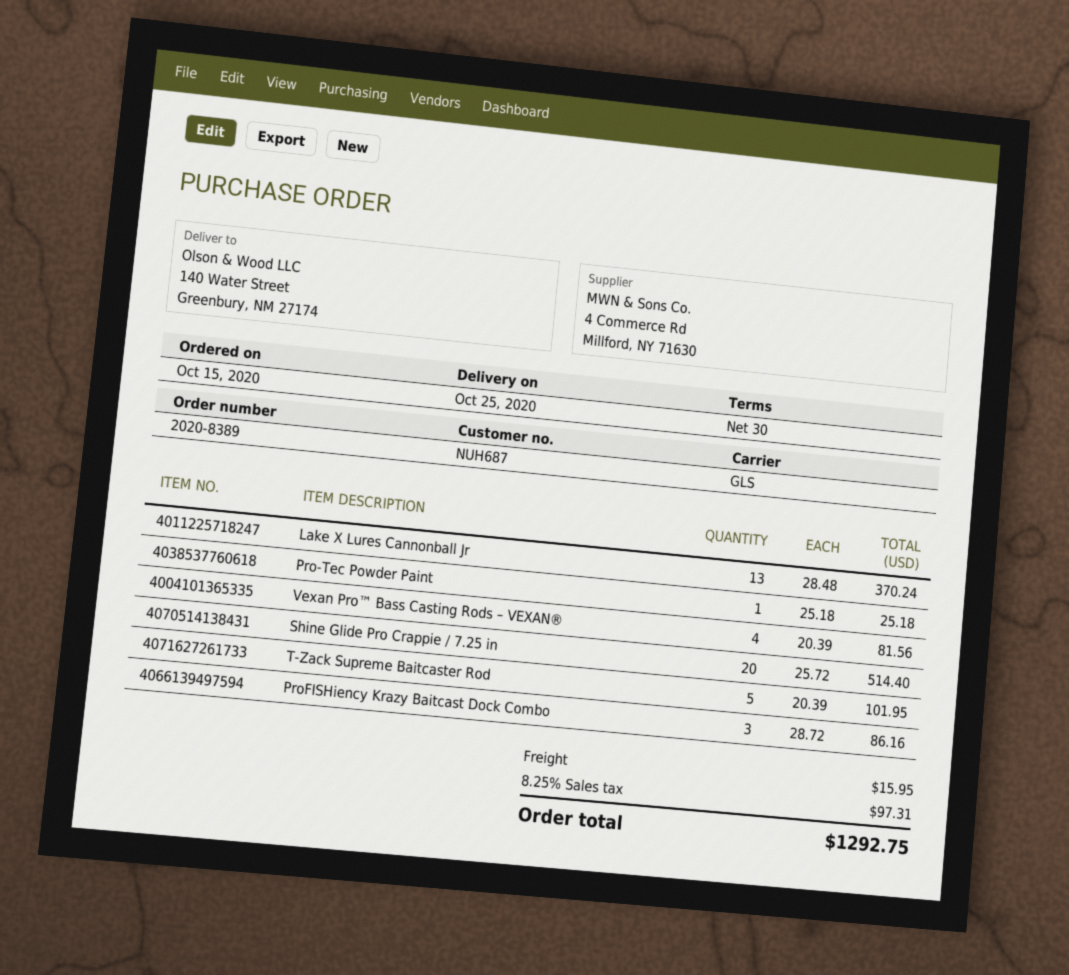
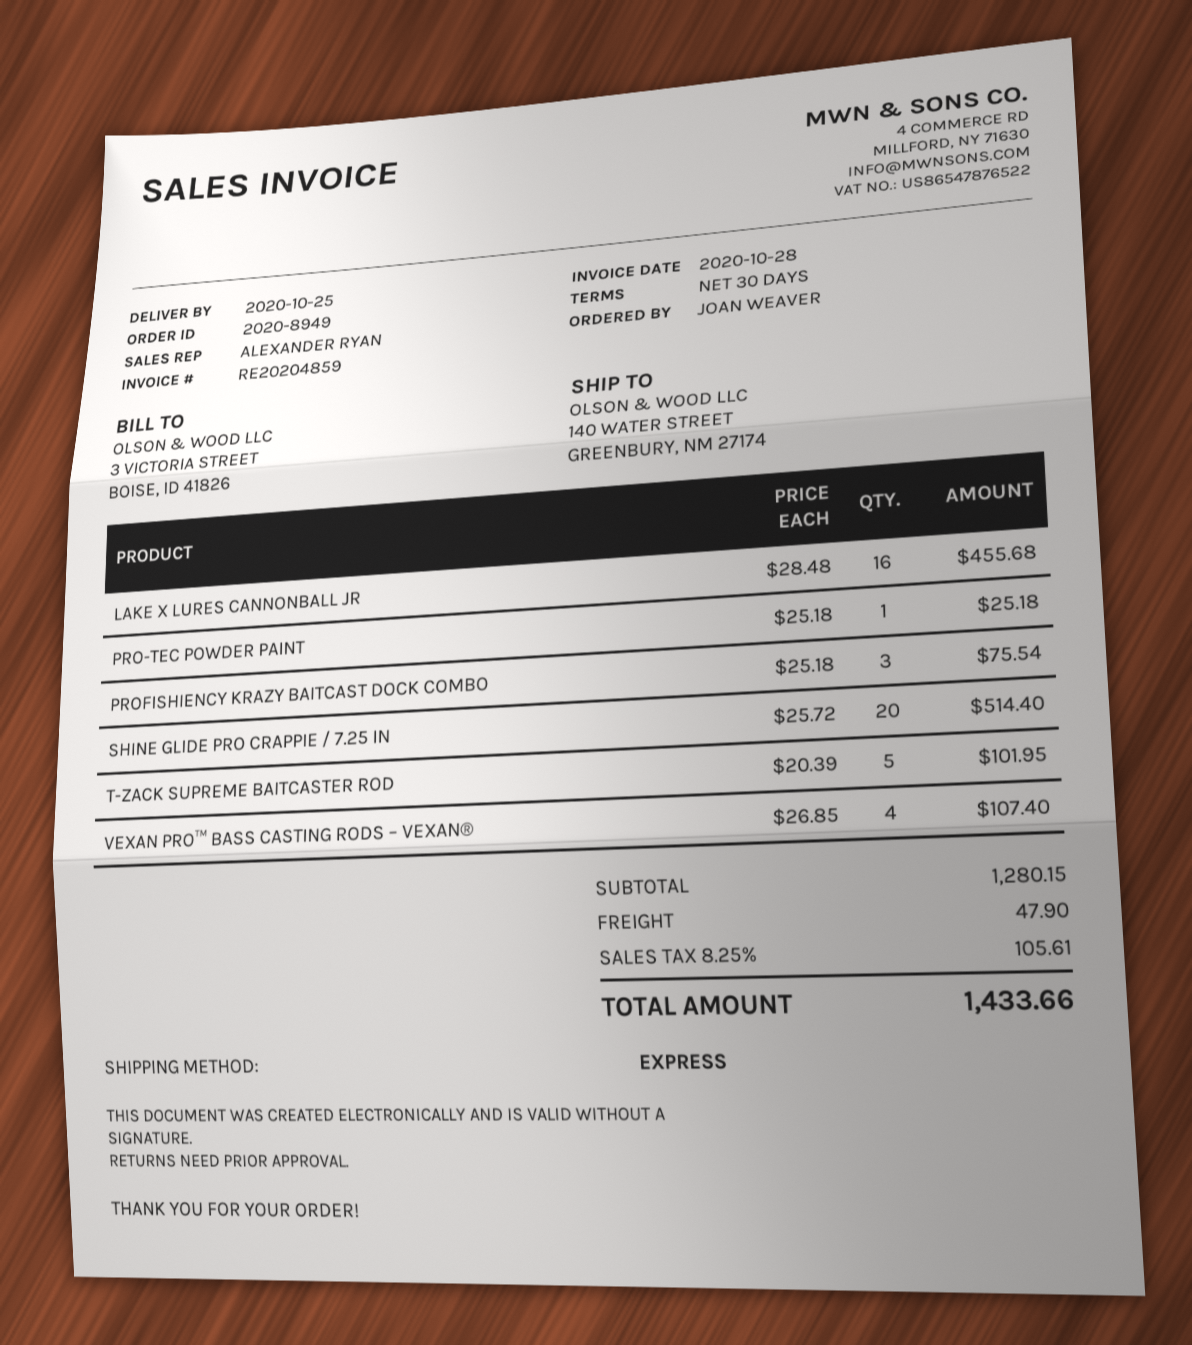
order number: 2020-8389 -> 2020-8949
shipping method: GLS -> express
Lake X Lures Cannonball Jr: 13 x 28.48 = 370.24 -> 16 x 28.48 = 455.68
Vexan Pro™ Bass Casting Rods – VEXAN®: 4 x 20.39 = 81.56 -> 4 x 26.85 = 107.40
ProFISHiency Krazy Baitcast Dock Combo: 3 x 28.72 = 86.16 -> 3 x 25.18 = 75.54
shipping: 15.95 -> 47.90
tax: 8.25% = 97.31 -> 8.25% = 105.61
total: 1292.75 -> 1433.66

